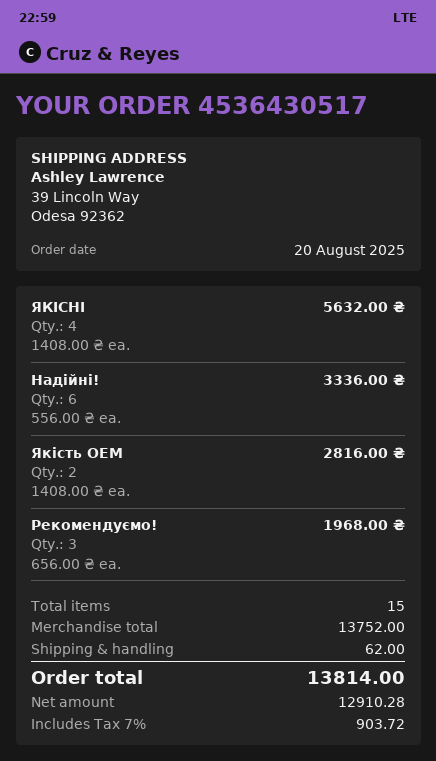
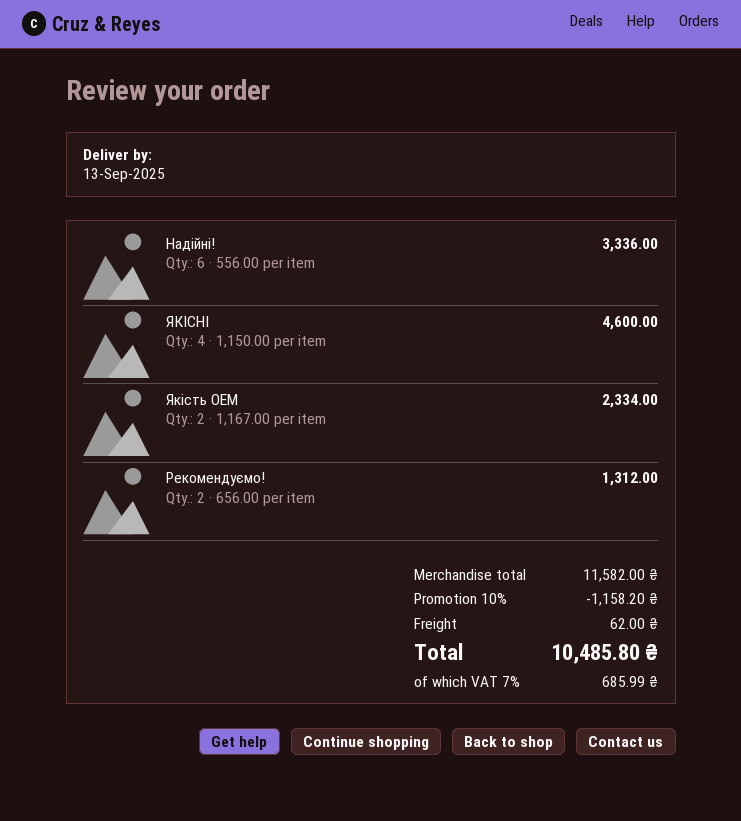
ЯКІСНІ: 4 x 1408.00 = 5632.00 -> 4 x 1150.00 = 4600.00
Якість OEM: 2 x 1408.00 = 2816.00 -> 2 x 1167.00 = 2334.00
Рекомендуємо!: 3 x 656.00 = 1968.00 -> 2 x 656.00 = 1312.00
subtotal: 13752.00 -> 11582.00
discount: none -> 10% = 1158.20
tax: 7% = 903.72 -> 7% = 685.99
total: 13814.00 -> 10485.80

